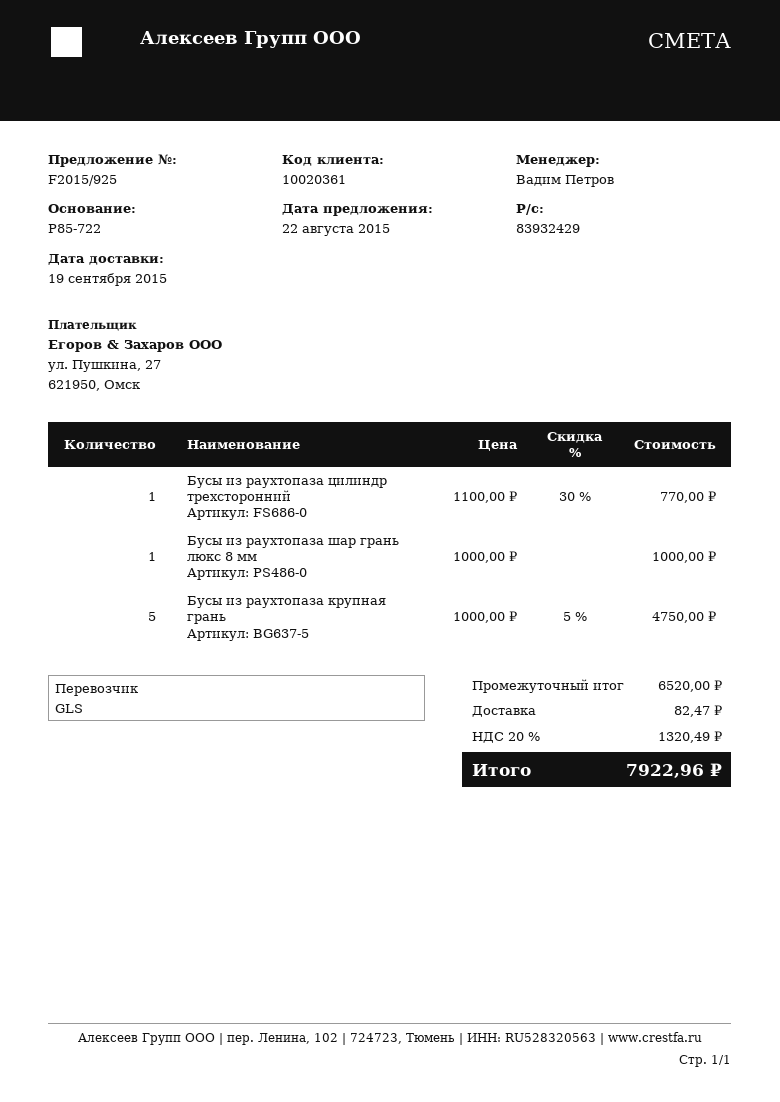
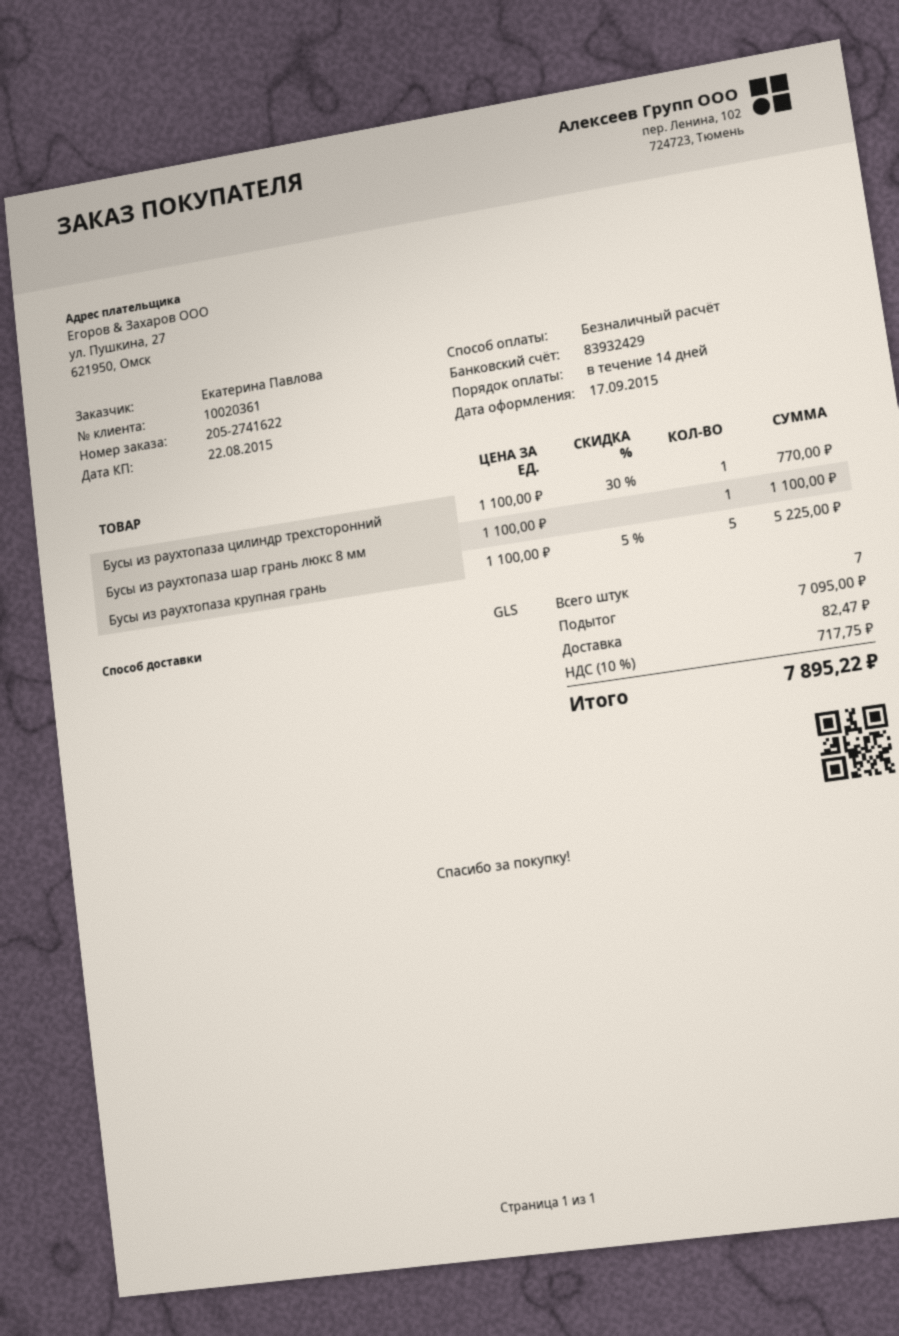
Бусы из раухтопаза шар грань люкс 8 мм: 1 x 1000.00 = 1000.00 -> 1 x 1100.00 = 1100.00
Бусы из раухтопаза крупная грань: 5 x 1000.00 - 5% = 4750.00 -> 5 x 1100.00 - 5% = 5225.00
subtotal: 6520.00 -> 7095.00
tax: 20% = 1320.49 -> 10% = 717.75
total: 7922.96 -> 7895.22

